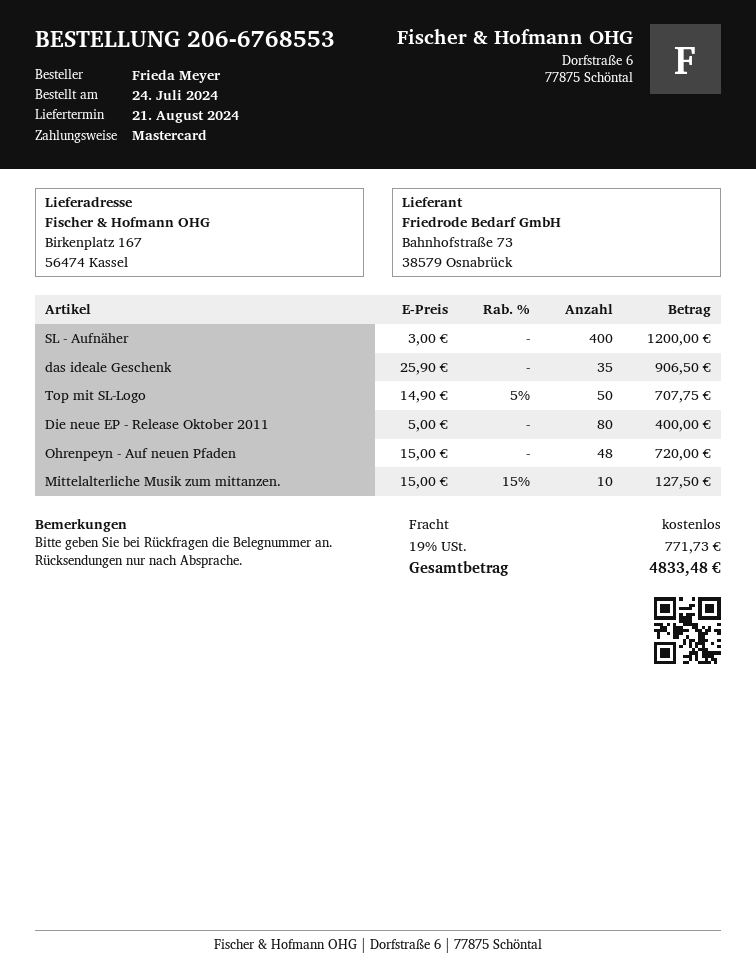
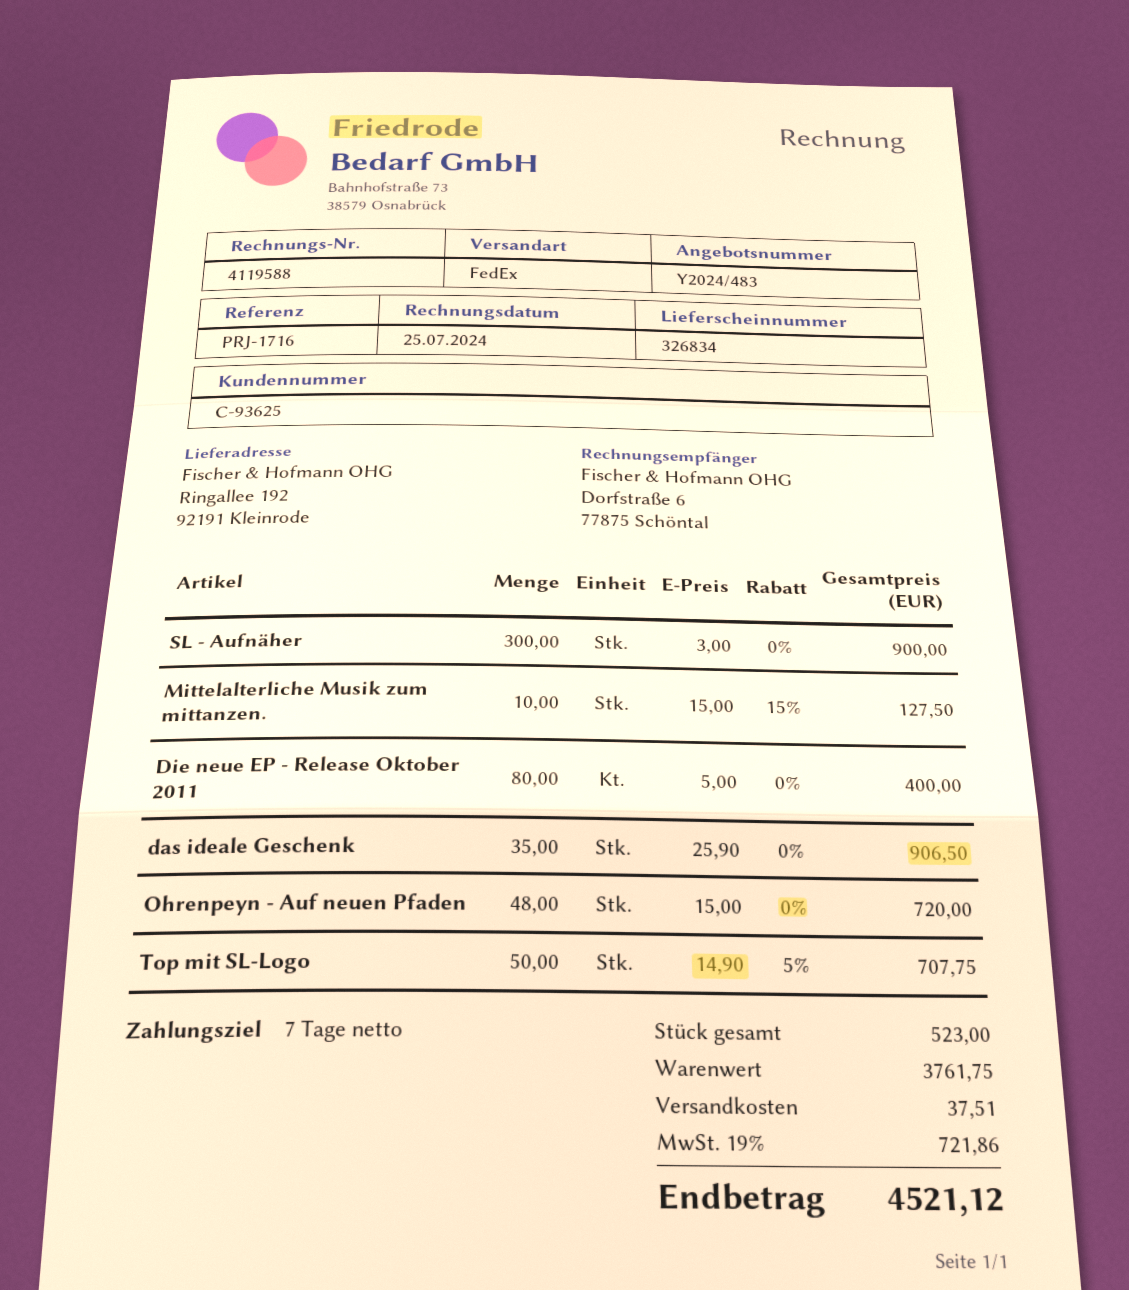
ship to: Birkenplatz 167, 56474 Kassel -> Ringallee 192, 92191 Kleinrode
SL - Aufnäher: 400 x 3.00 = 1200.00 -> 300 x 3.00 = 900.00
shipping: 0.00 -> 37.51
tax: 19% = 771.73 -> 19% = 721.86
total: 4833.48 -> 4521.12

